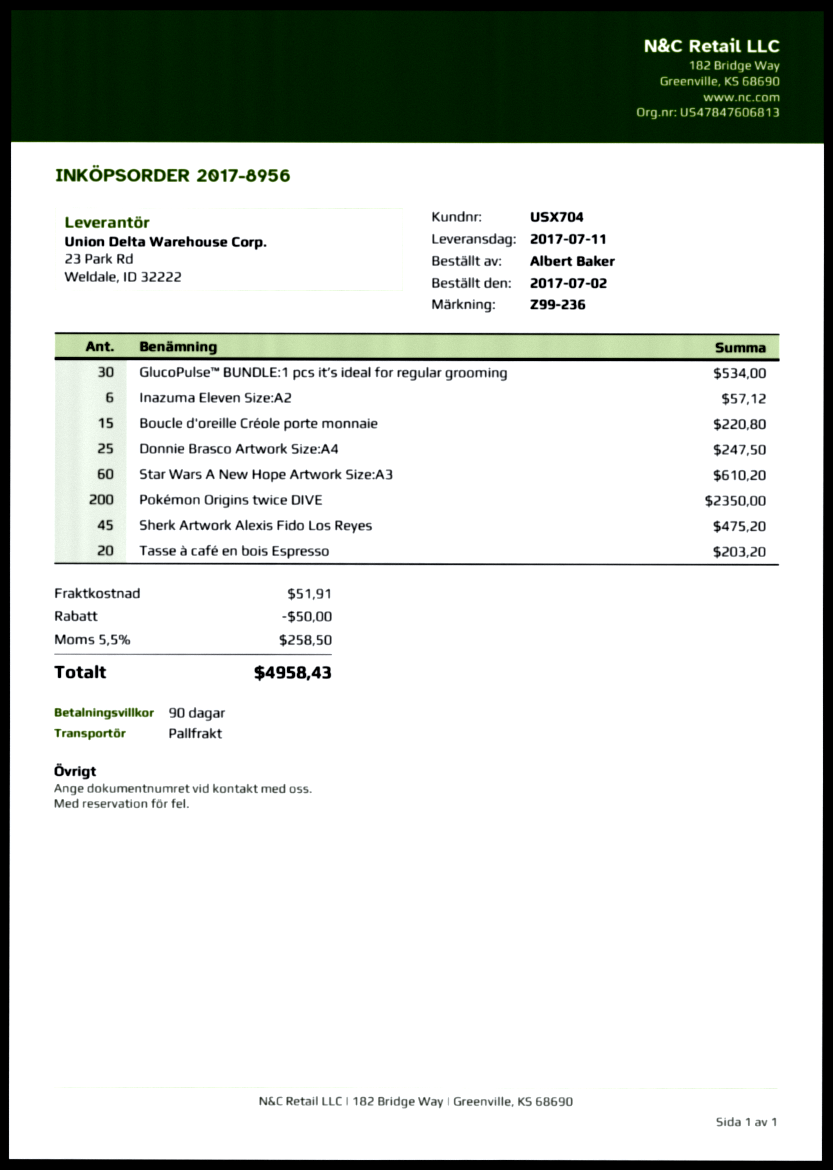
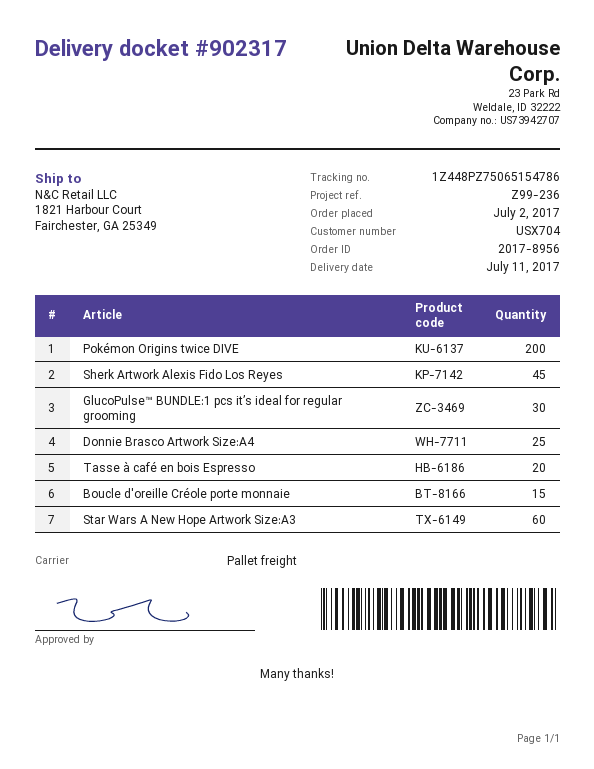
Inazuma Eleven Size:A2: 6 -> none

